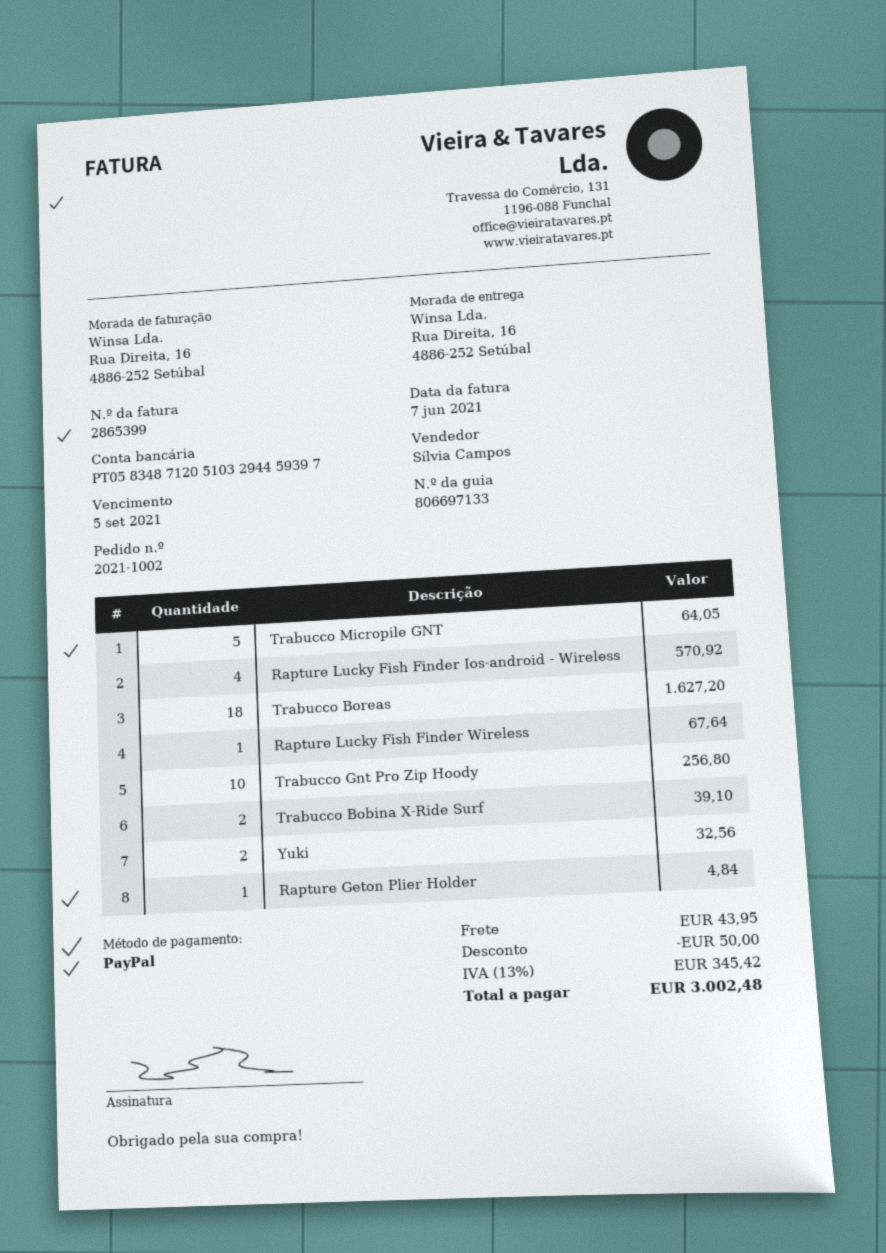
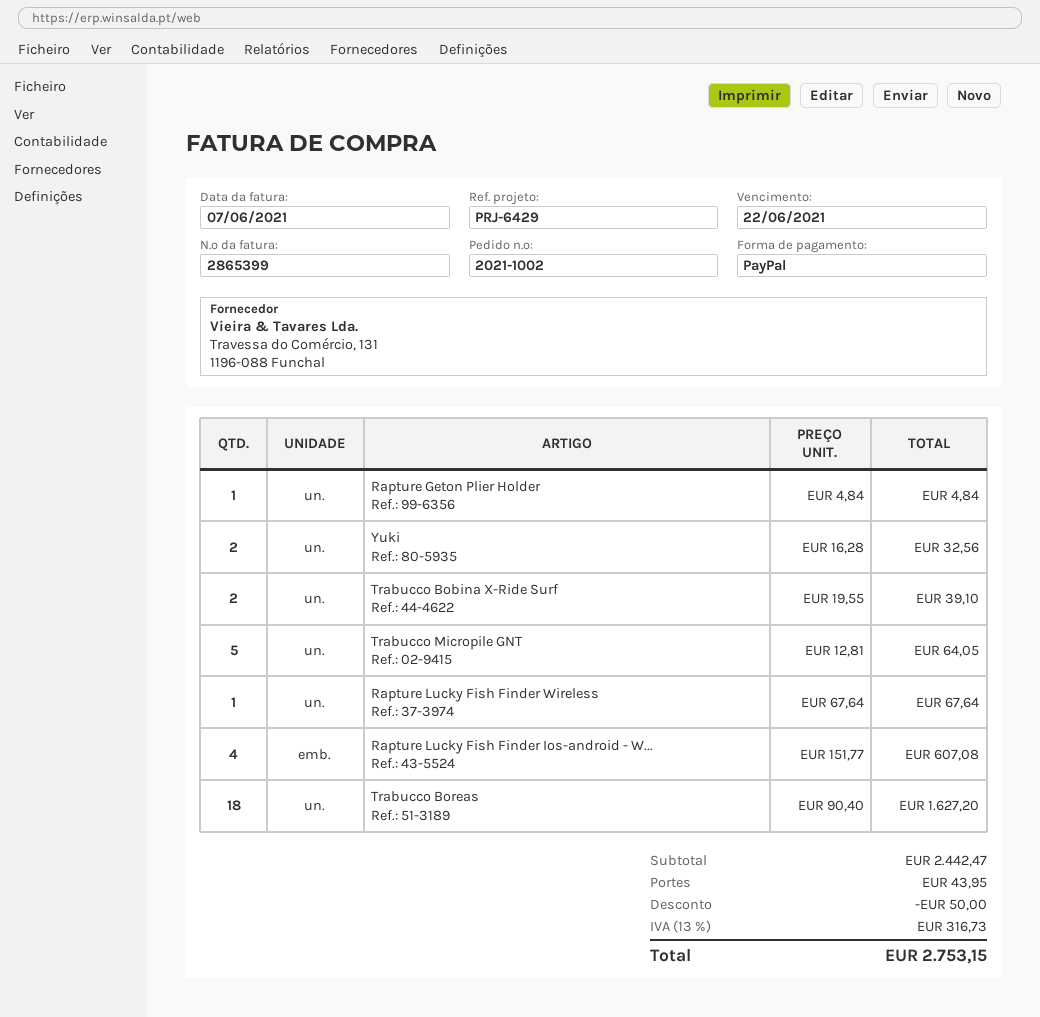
due date: 2021-09-05 -> 2021-06-22
Rapture Lucky Fish Finder Ios-android - Wireless: 4 for 570.92 -> 4 for 607.08
Trabucco Gnt Pro Zip Hoody: 10 for 256.80 -> none
tax: 13% = 345.42 -> 13% = 316.73
total: 3002.48 -> 2753.15

